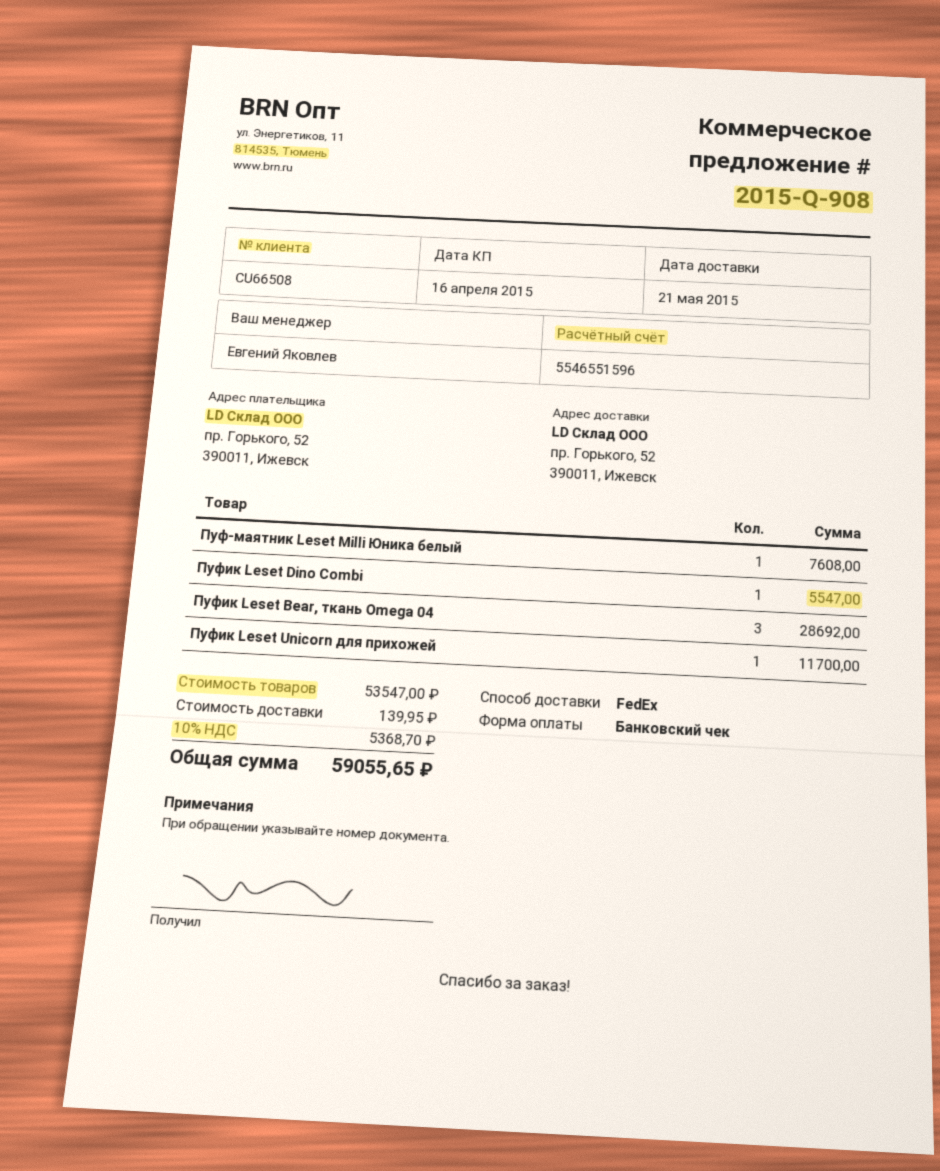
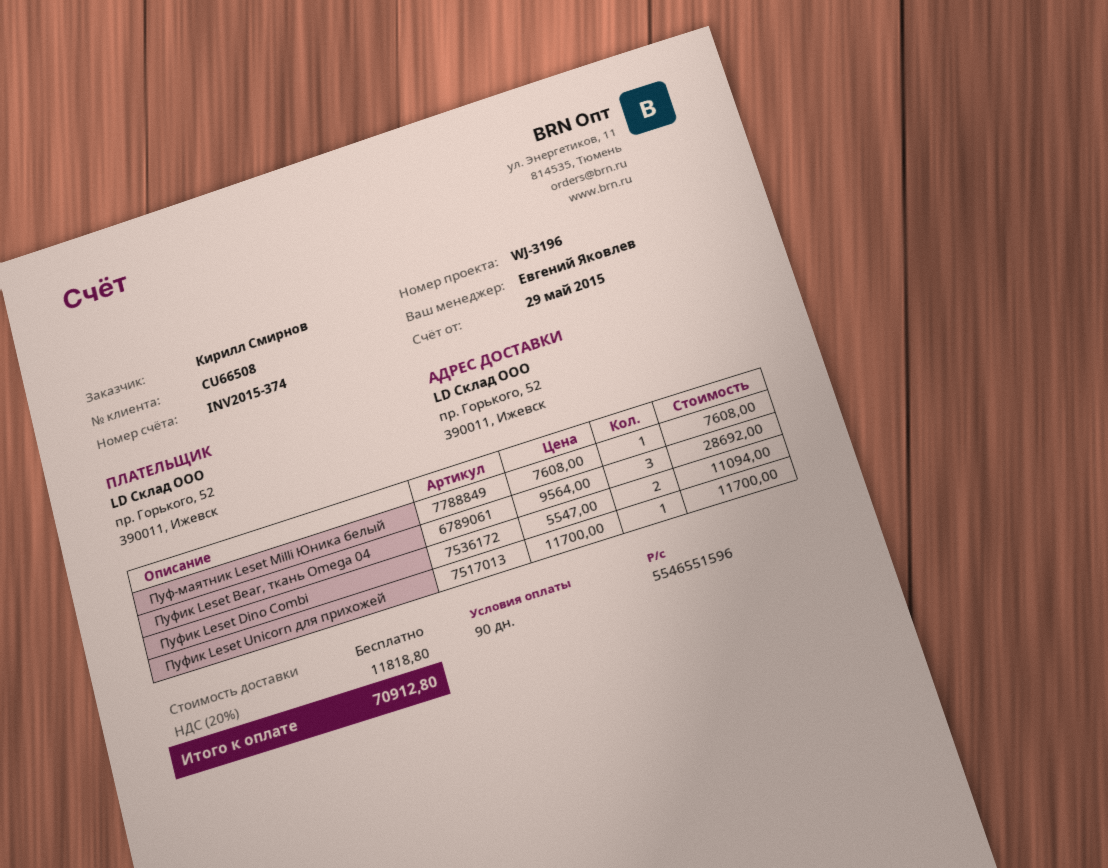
Пуфик Leset Dino Combi: 1 for 5547.00 -> 2 for 11094.00
shipping: 139.95 -> 0.00
tax: 10% = 5368.70 -> 20% = 11818.80
total: 59055.65 -> 70912.80

